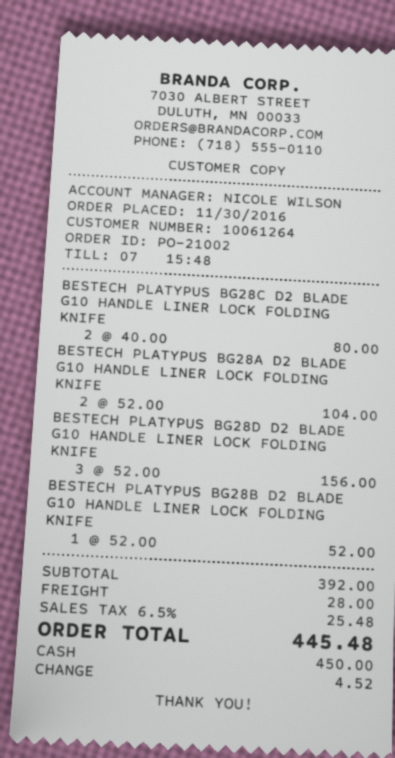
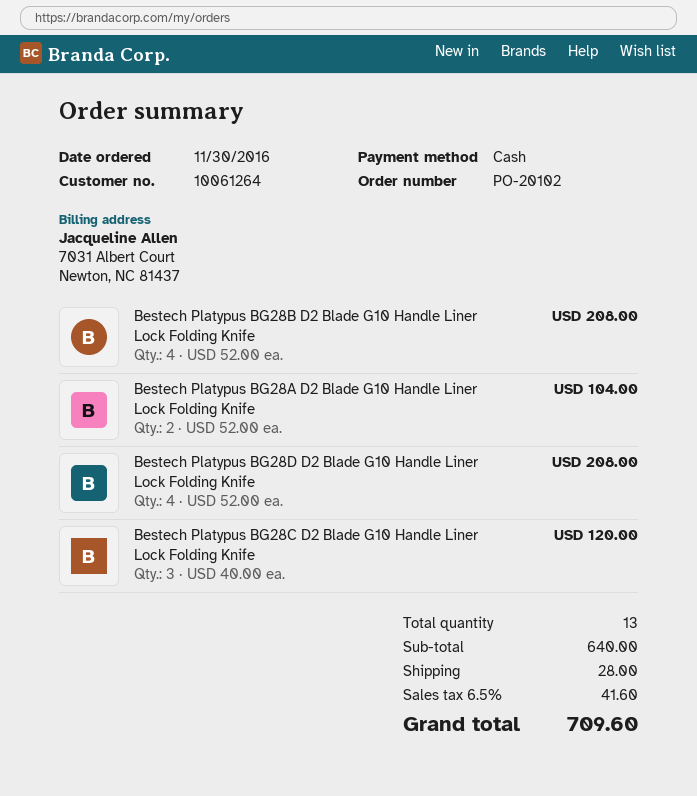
order number: PO-21002 -> PO-20102
BESTECH PLATYPUS BG28C D2 BLADE G10 HANDLE LINER LOCK FOLDING KNIFE: 2 x 40.00 = 80.00 -> 3 x 40.00 = 120.00
BESTECH PLATYPUS BG28D D2 BLADE G10 HANDLE LINER LOCK FOLDING KNIFE: 3 x 52.00 = 156.00 -> 4 x 52.00 = 208.00
BESTECH PLATYPUS BG28B D2 BLADE G10 HANDLE LINER LOCK FOLDING KNIFE: 1 x 52.00 = 52.00 -> 4 x 52.00 = 208.00
subtotal: 392.00 -> 640.00
tax: 6.5% = 25.48 -> 6.5% = 41.60
total: 445.48 -> 709.60

